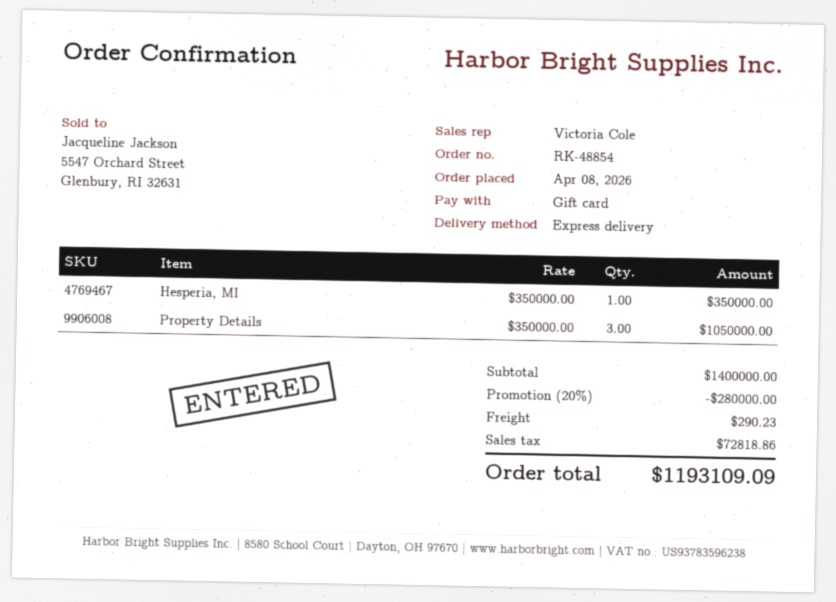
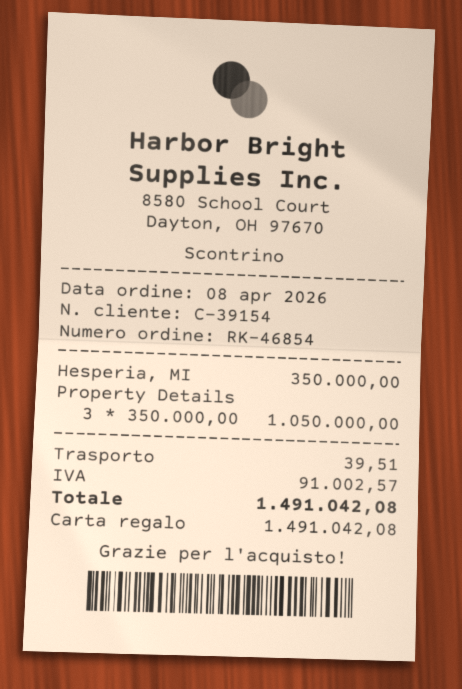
order number: RK-48854 -> RK-46854
discount: 20% = 280000.00 -> none
shipping: 290.23 -> 39.51
tax: 72818.86 -> 91002.57
total: 1193109.09 -> 1491042.08

